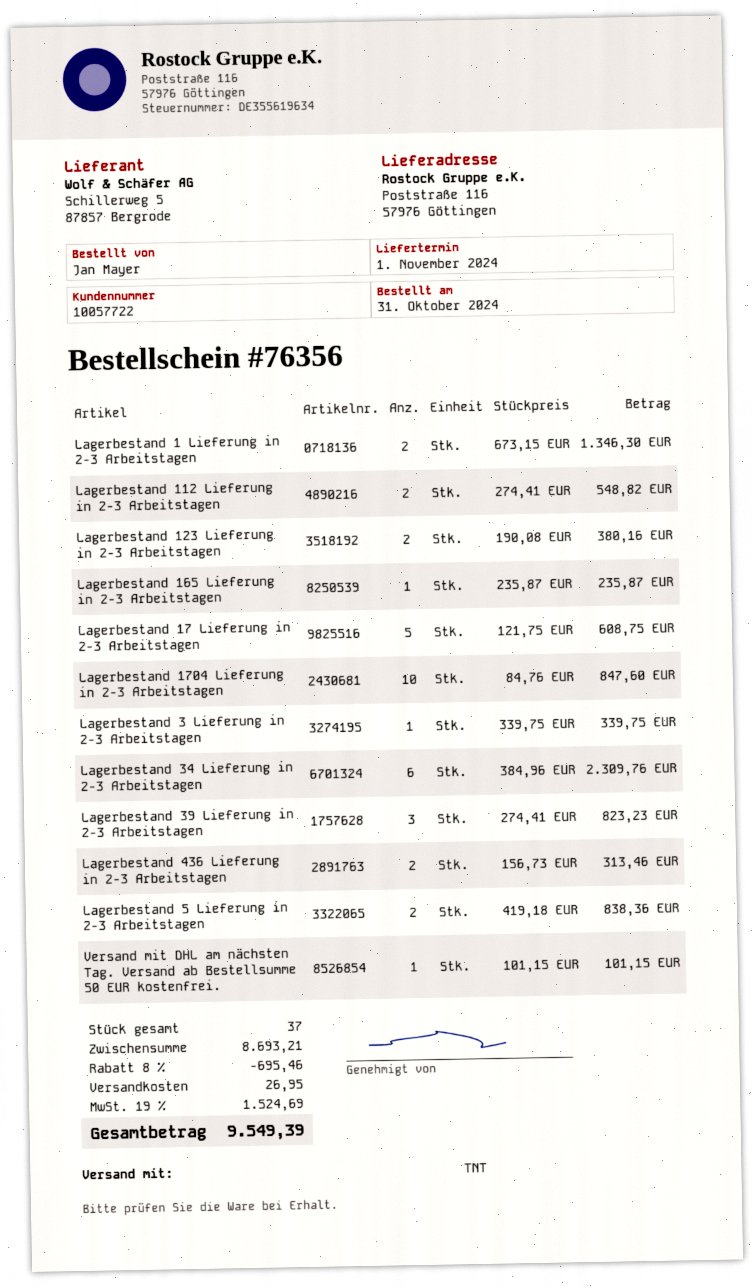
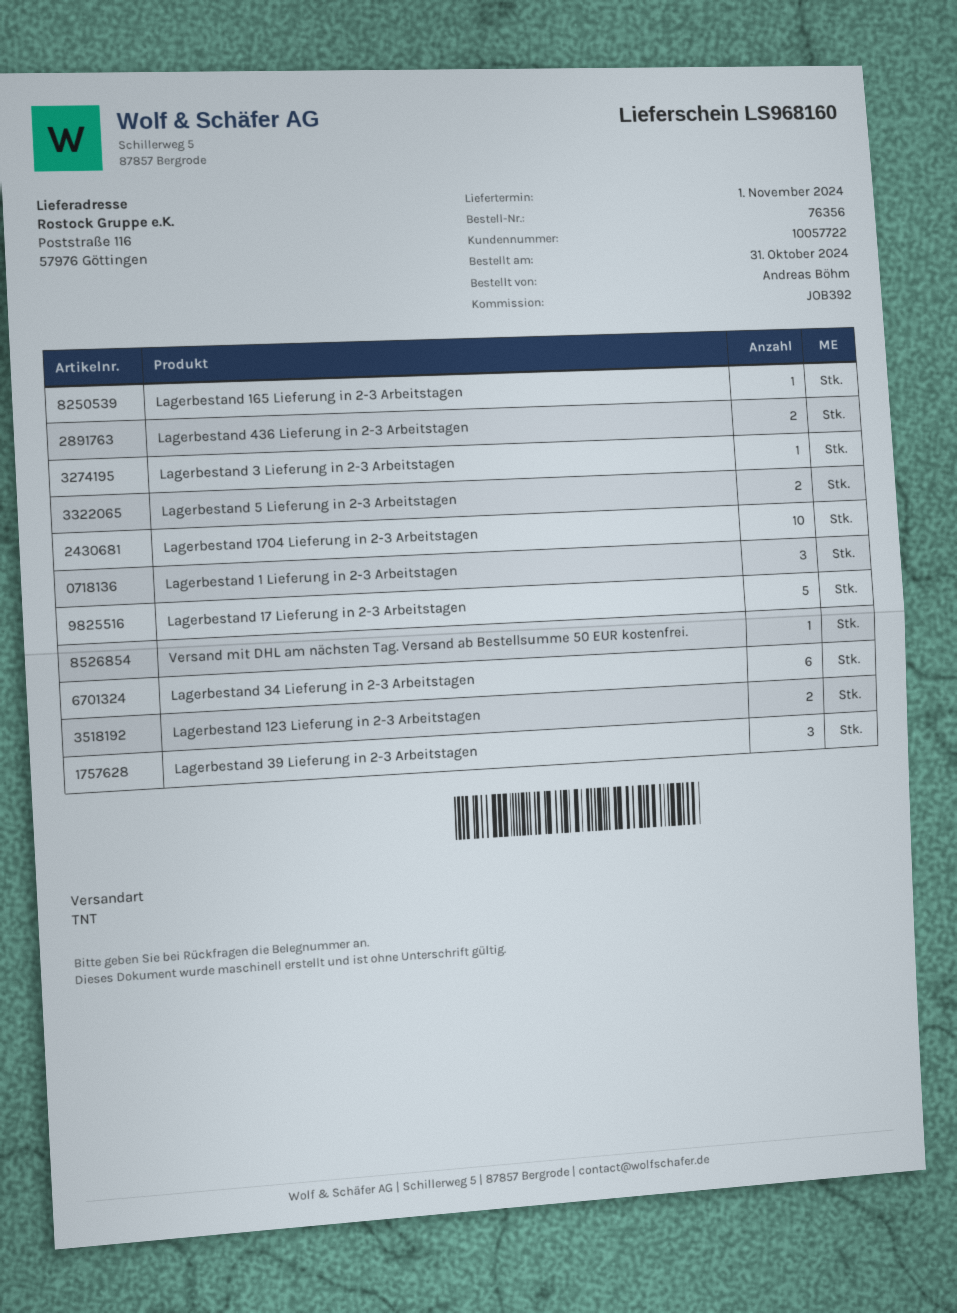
ordered by: Jan Mayer -> Andreas Böhm
Lagerbestand 1 Lieferung in 2-3 Arbeitstagen: 2 -> 3
Lagerbestand 112 Lieferung in 2-3 Arbeitstagen: 2 -> none

